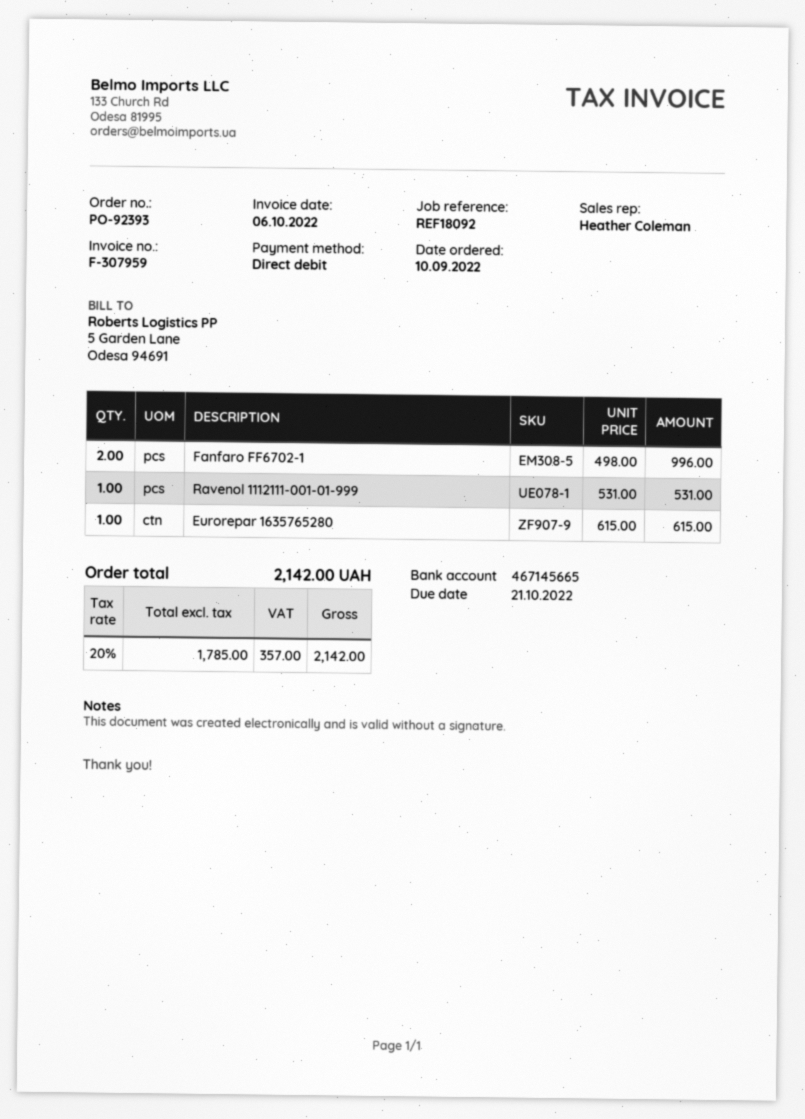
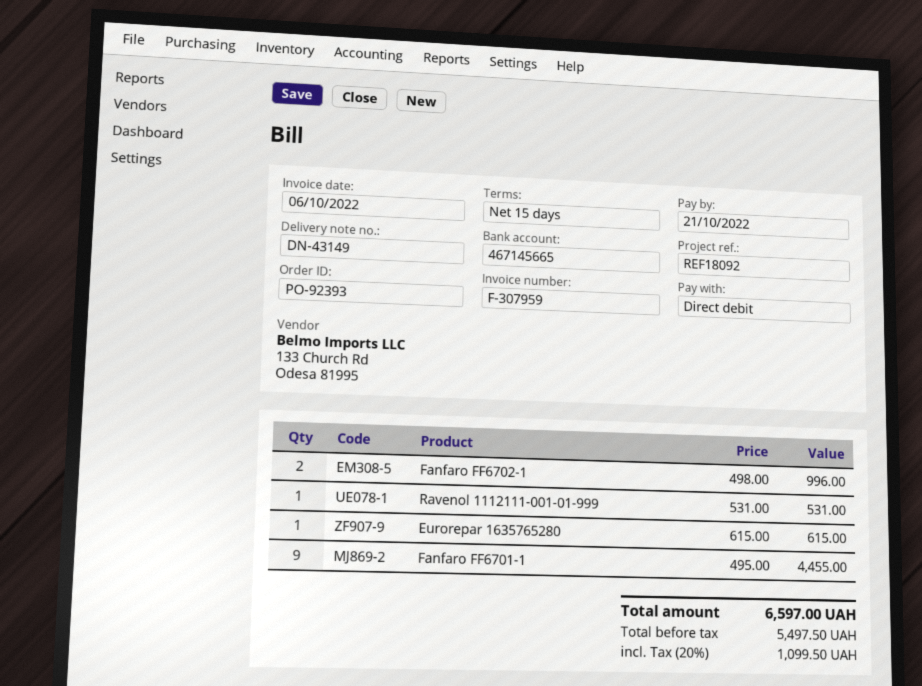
Fanfaro FF6701-1: none -> 9 x 495.00 = 4455.00
net: 1785.00 -> 5497.50
tax: 20% = 357.00 -> 20% = 1099.50
total: 2142.00 -> 6597.00

